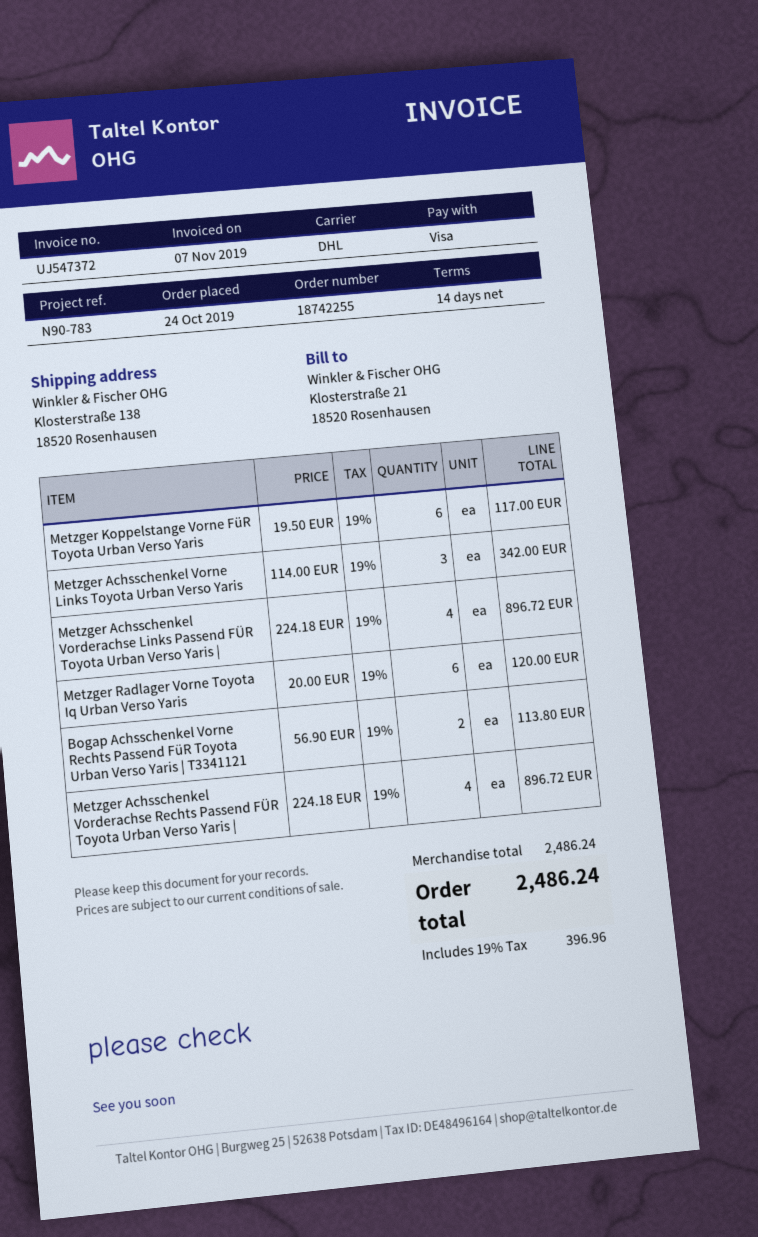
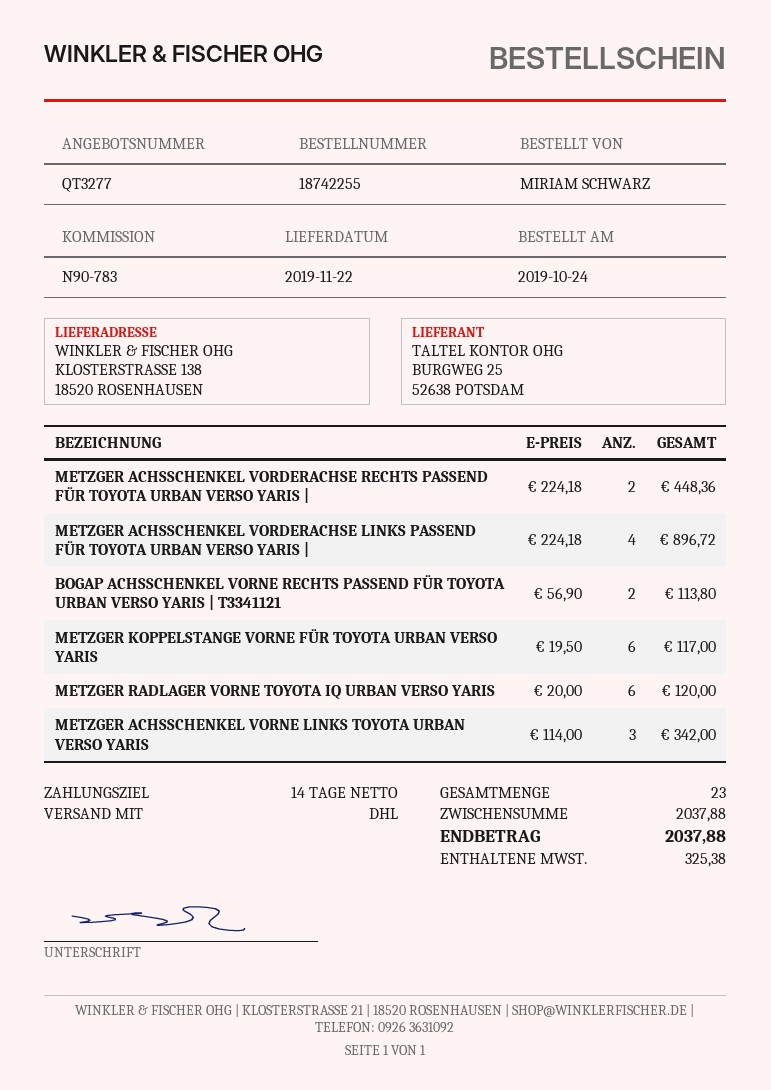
Metzger Achsschenkel Vorderachse Rechts Passend FÜR Toyota Urban Verso Yaris |: 4 x 224.18 = 896.72 -> 2 x 224.18 = 448.36
subtotal: 2486.24 -> 2037.88
tax: 396.96 -> 325.38
total: 2486.24 -> 2037.88

